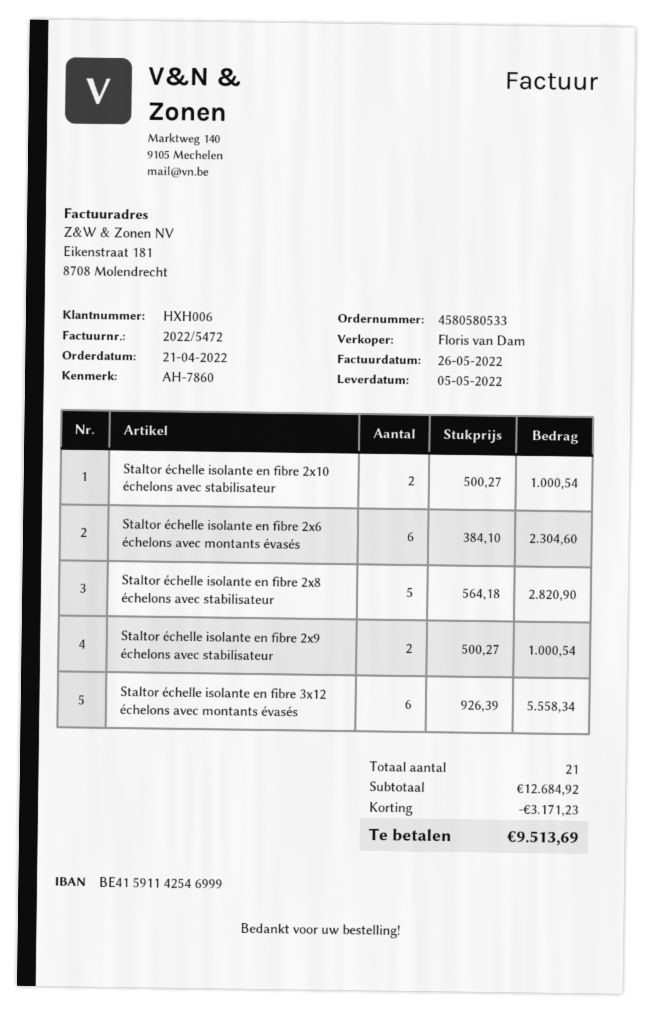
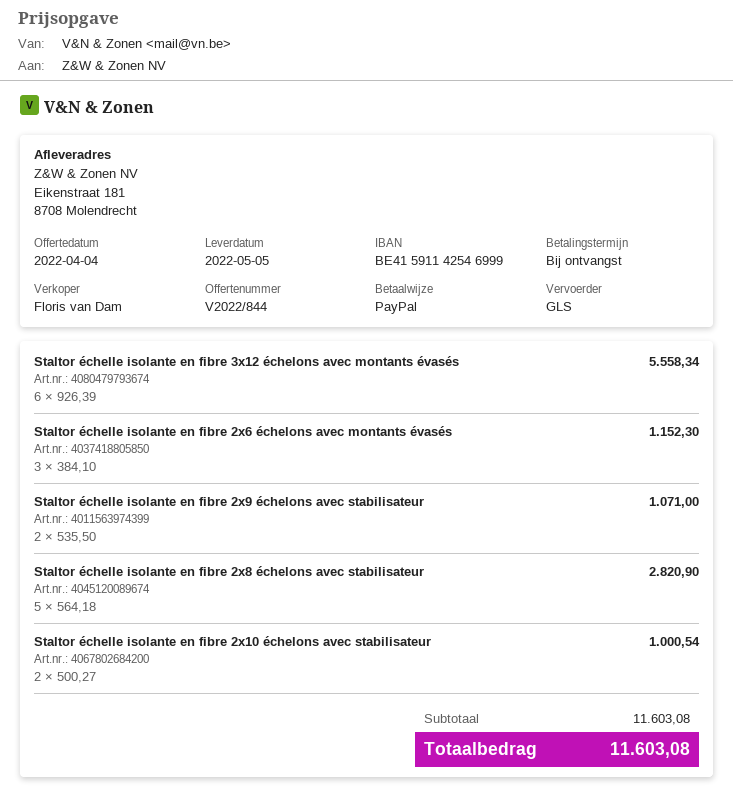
Staltor échelle isolante en fibre 2x6 échelons avec montants évasés: 6 x 384.10 = 2304.60 -> 3 x 384.10 = 1152.30
Staltor échelle isolante en fibre 2x9 échelons avec stabilisateur: 2 x 500.27 = 1000.54 -> 2 x 535.50 = 1071.00
subtotal: 12684.92 -> 11603.08
discount: 3171.23 -> none
total: 9513.69 -> 11603.08

